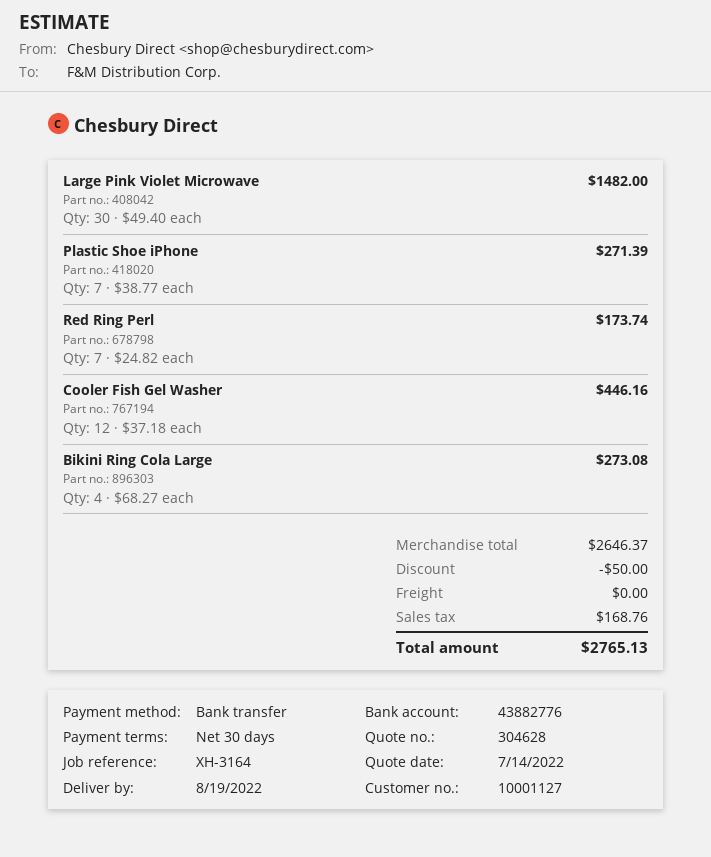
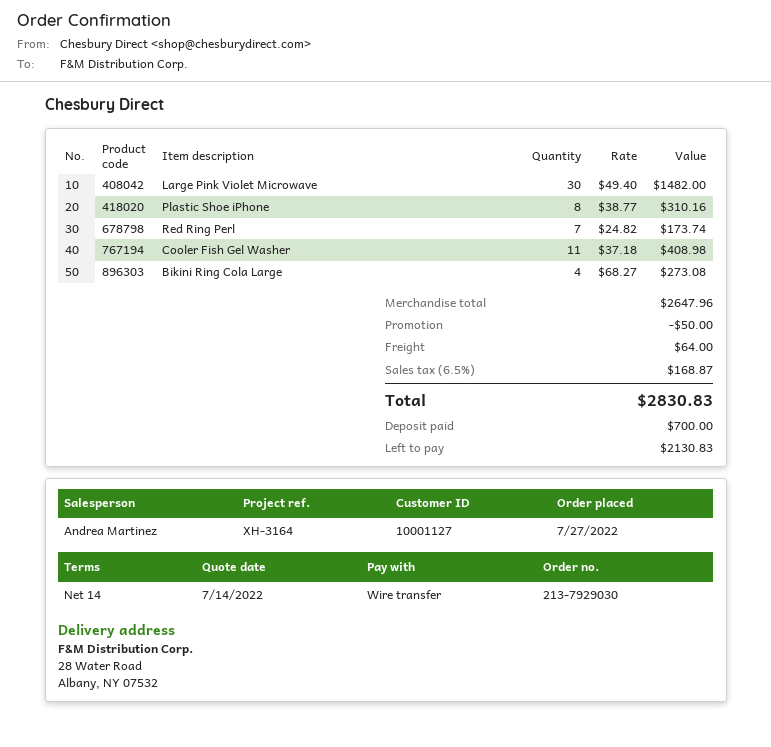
payment terms: 30 days -> 14 days
Plastic Shoe iPhone: 7 x 38.77 = 271.39 -> 8 x 38.77 = 310.16
Cooler Fish Gel Washer: 12 x 37.18 = 446.16 -> 11 x 37.18 = 408.98
subtotal: 2646.37 -> 2647.96
shipping: 0.00 -> 64.00
tax: 168.76 -> 168.87
total: 2765.13 -> 2830.83

